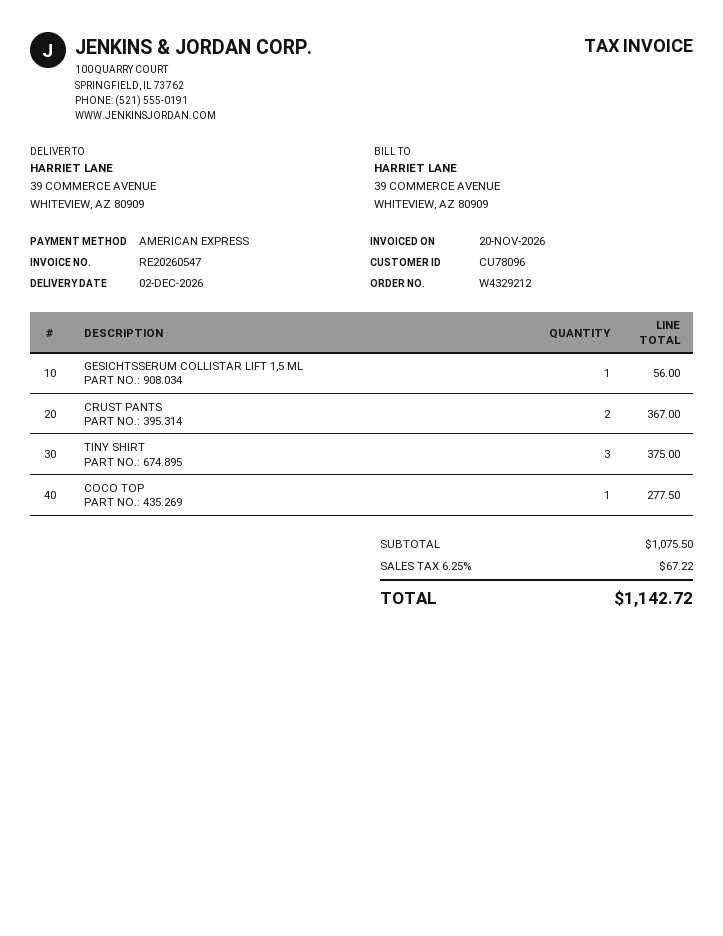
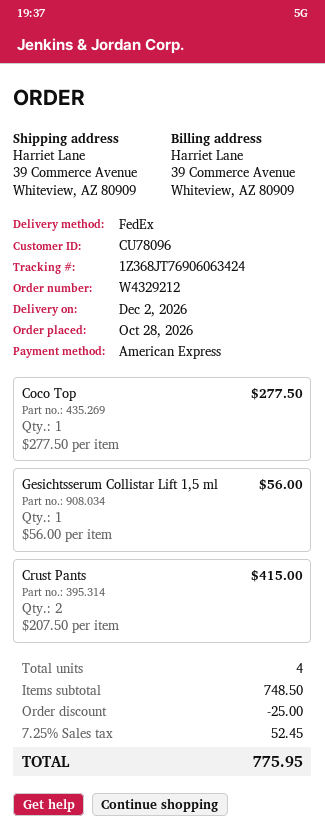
CRUST PANTS: 2 for 367.00 -> 2 for 415.00
TINY SHIRT: 3 for 375.00 -> none
subtotal: 1075.50 -> 748.50
discount: none -> 25.00
tax: 6.25% = 67.22 -> 7.25% = 52.45
total: 1142.72 -> 775.95

